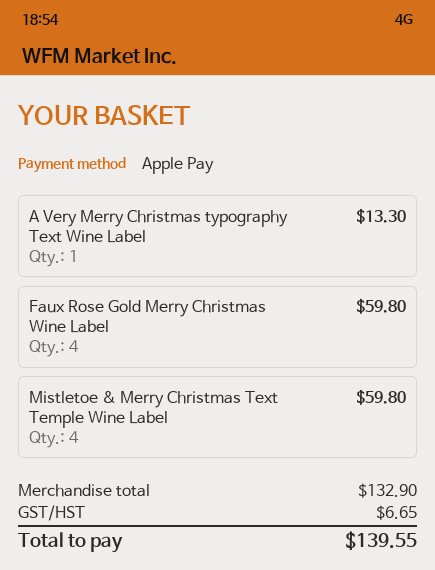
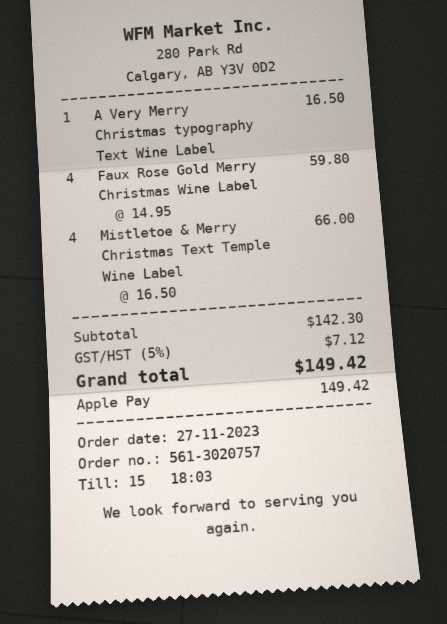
A Very Merry Christmas typography Text Wine Label: 1 for 13.30 -> 1 for 16.50
Mistletoe & Merry Christmas Text Temple Wine Label: 4 for 59.80 -> 4 for 66.00
subtotal: 132.90 -> 142.30
tax: 6.65 -> 7.12
total: 139.55 -> 149.42

